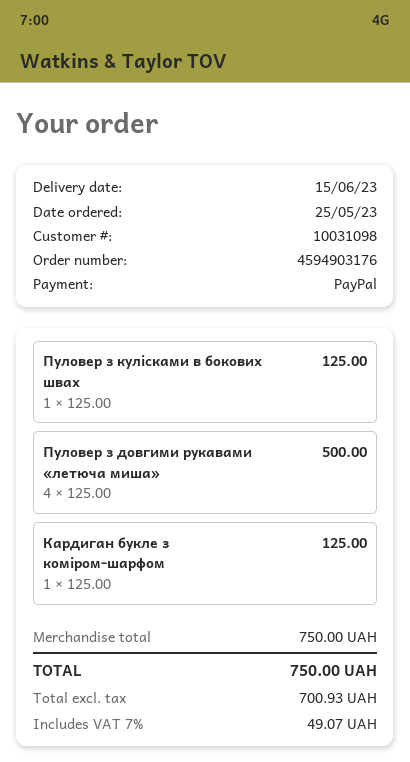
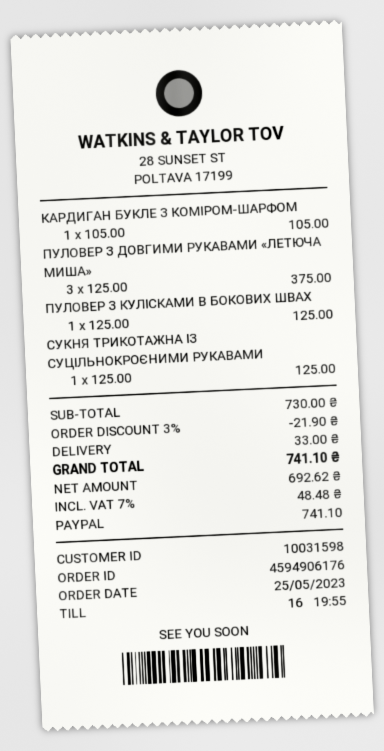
order number: 4594903176 -> 4594906176
customer number: 10031098 -> 10031598
Пуловер з довгими рукавами «летюча миша»: 4 x 125.00 = 500.00 -> 3 x 125.00 = 375.00
Кардиган букле з коміром-шарфом: 1 x 125.00 = 125.00 -> 1 x 105.00 = 105.00
СУКНЯ ТРИКОТАЖНА ІЗ СУЦІЛЬНОКРОЄНИМИ РУКАВАМИ: none -> 1 x 125.00 = 125.00
subtotal: 750.00 -> 730.00
discount: none -> 3% = 21.90
shipping: none -> 33.00
net: 700.93 -> 692.62
tax: 7% = 49.07 -> 7% = 48.48
total: 750.00 -> 741.10

